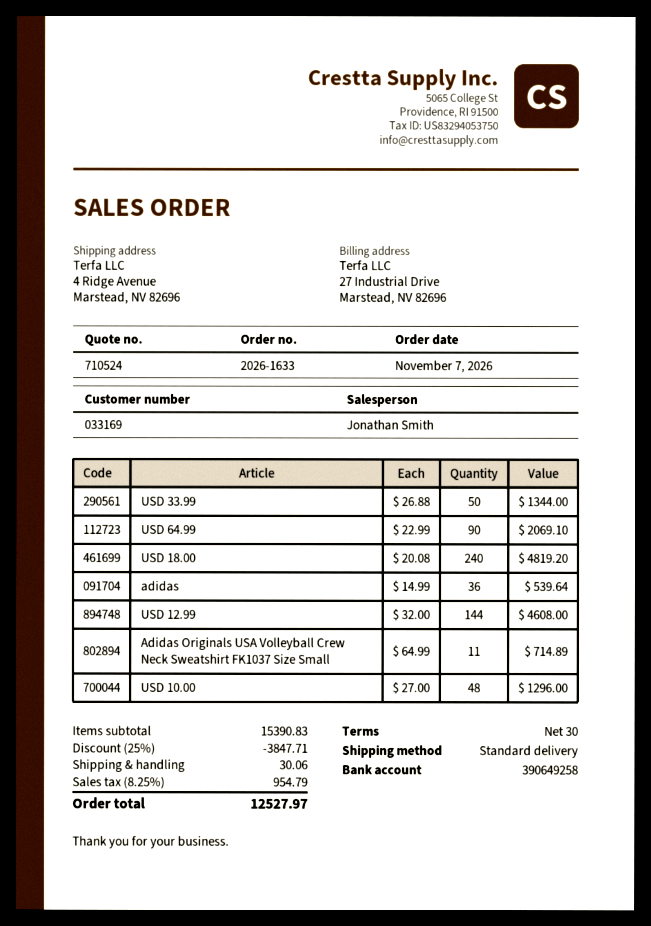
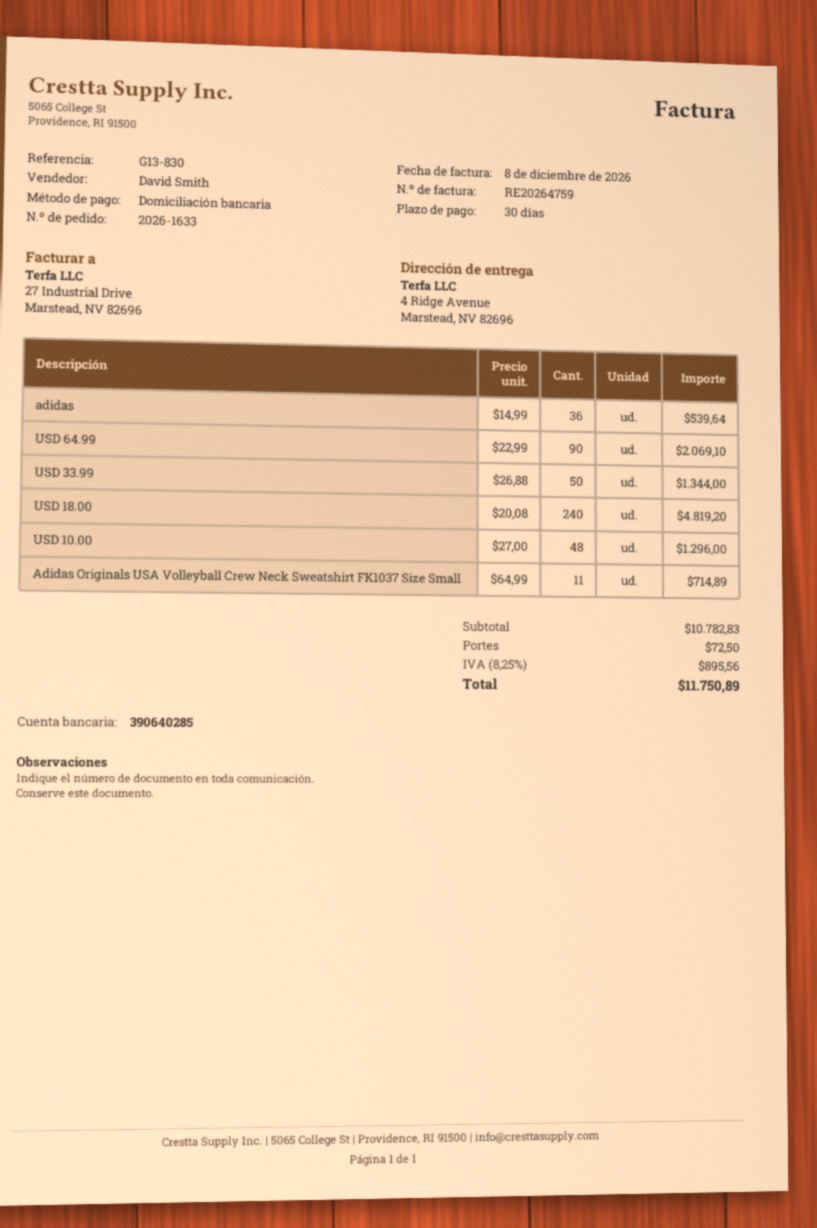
sales rep: Jonathan Smith -> David Smith
bank account: 390649258 -> 390640285
USD 12.99: 144 x 32.00 = 4608.00 -> none
subtotal: 15390.83 -> 10782.83
discount: 25% = 3847.71 -> none
shipping: 30.06 -> 72.50
tax: 8.25% = 954.79 -> 8.25% = 895.56
total: 12527.97 -> 11750.89

